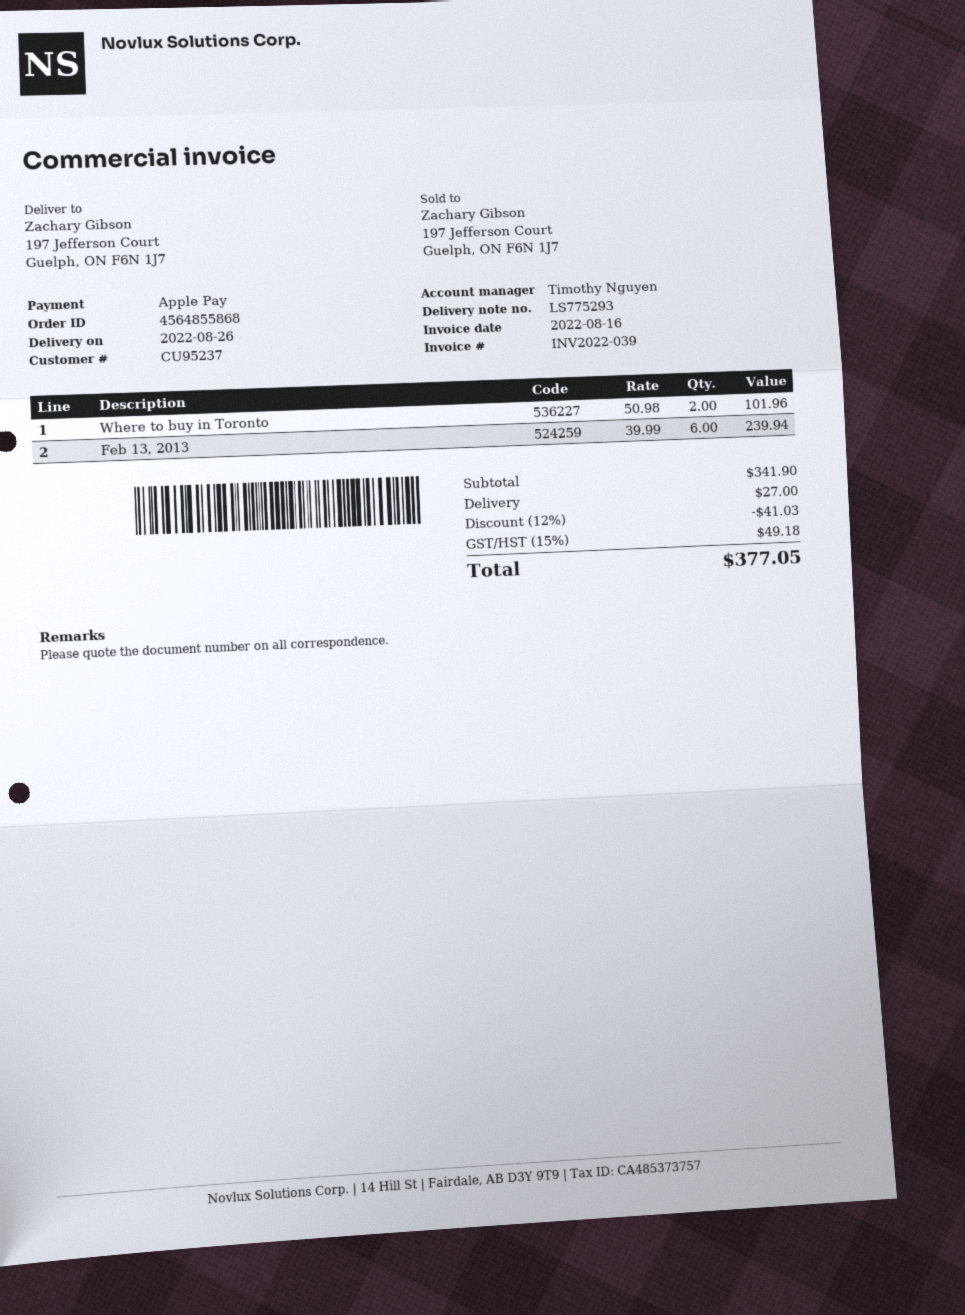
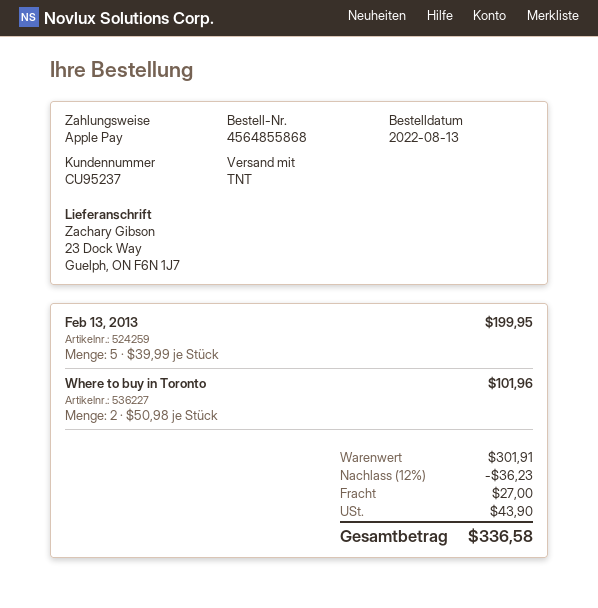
ship to: 197 Jefferson Court, Guelph, ON F6N 1J7 -> 23 Dock Way, Guelph, ON F6N 1J7
Feb 13, 2013: 6 x 39.99 = 239.94 -> 5 x 39.99 = 199.95
subtotal: 341.90 -> 301.91
discount: 12% = 41.03 -> 12% = 36.23
tax: 49.18 -> 43.90
total: 377.05 -> 336.58

